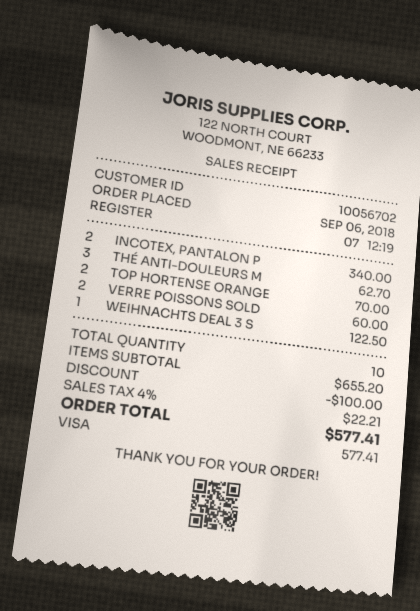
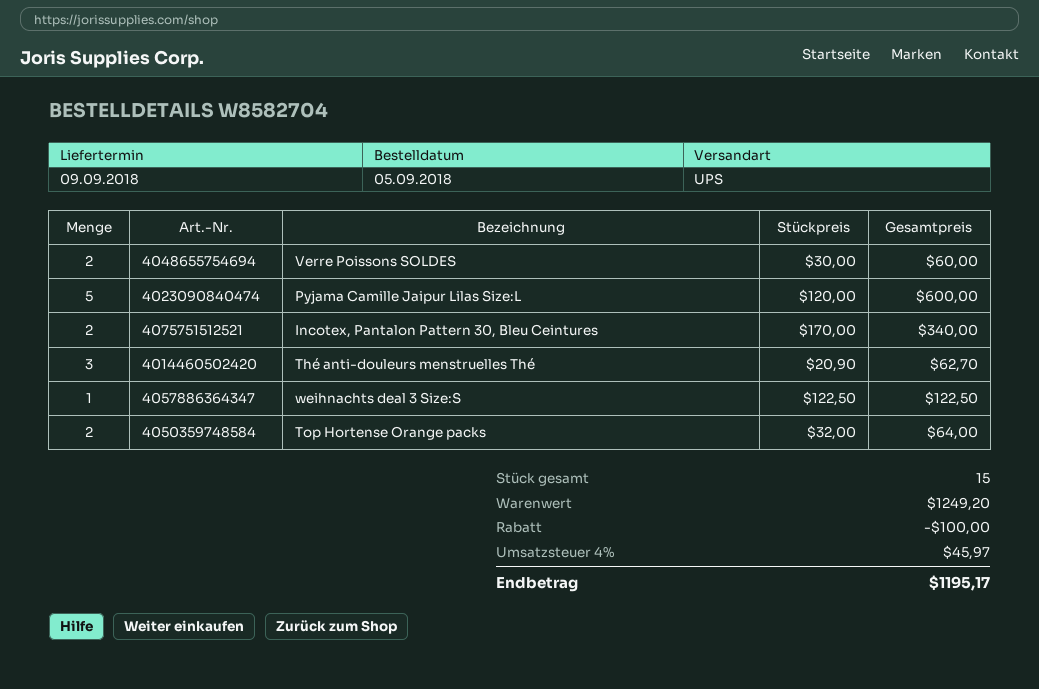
order date: 2018-09-06 -> 2018-09-05
TOP HORTENSE ORANGE: 2 for 70.00 -> 2 for 64.00
Pyjama Camille Jaipur Lilas Size:L: none -> 5 for 600.00
total quantity: 10 -> 15
subtotal: 655.20 -> 1249.20
tax: 4% = 22.21 -> 4% = 45.97
total: 577.41 -> 1195.17

